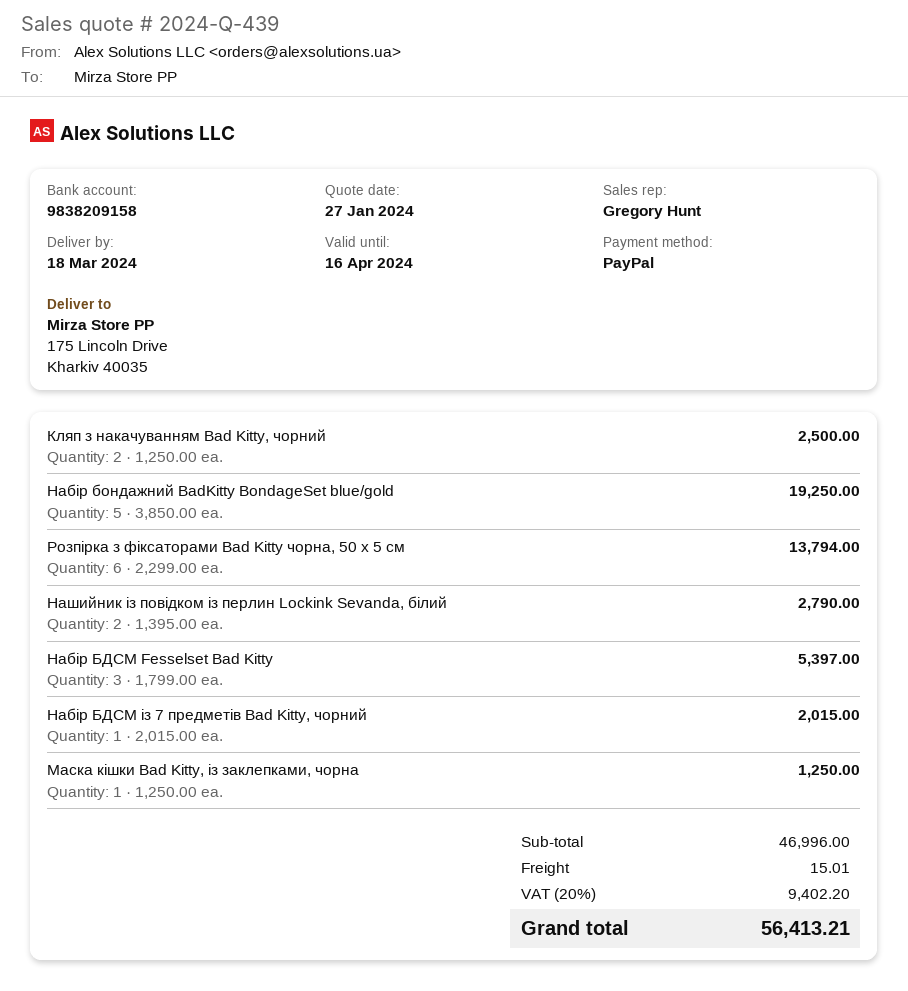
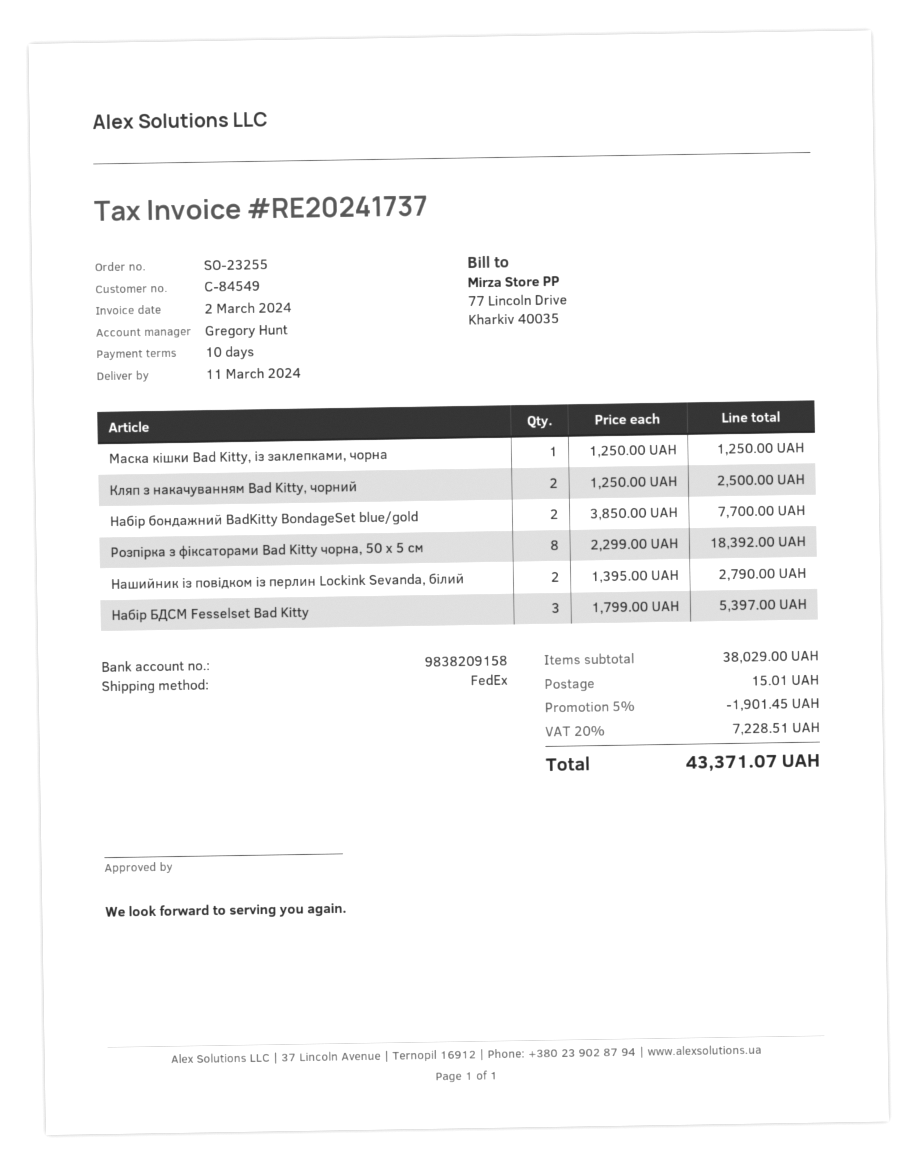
delivery date: 2024-03-18 -> 2024-03-11
Набір бондажний BadKitty BondageSet blue/gold: 5 x 3850.00 = 19250.00 -> 2 x 3850.00 = 7700.00
Розпірка з фіксаторами Bad Kitty чорна, 50 х 5 см: 6 x 2299.00 = 13794.00 -> 8 x 2299.00 = 18392.00
Набір БДСМ із 7 предметів Bad Kitty, чорний: 1 x 2015.00 = 2015.00 -> none
subtotal: 46996.00 -> 38029.00
discount: none -> 5% = 1901.45
tax: 20% = 9402.20 -> 20% = 7228.51
total: 56413.21 -> 43371.07

